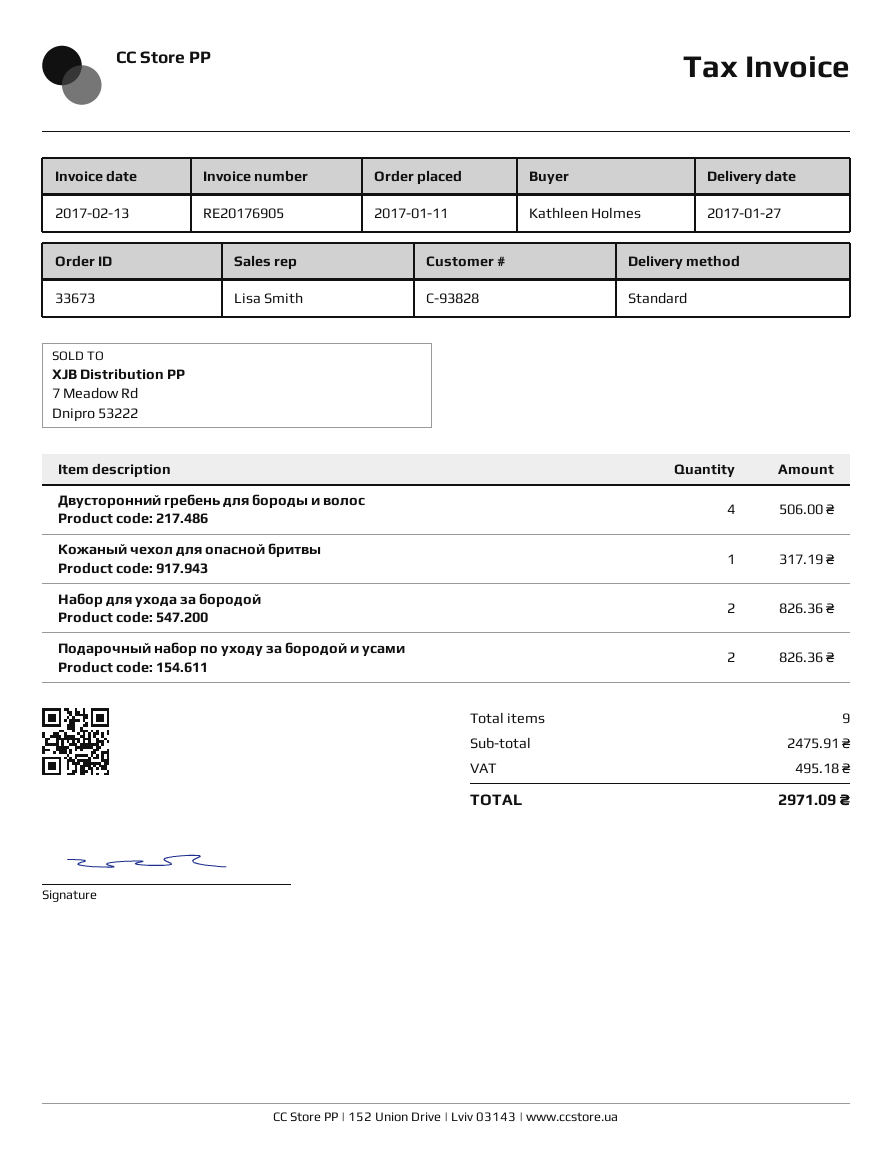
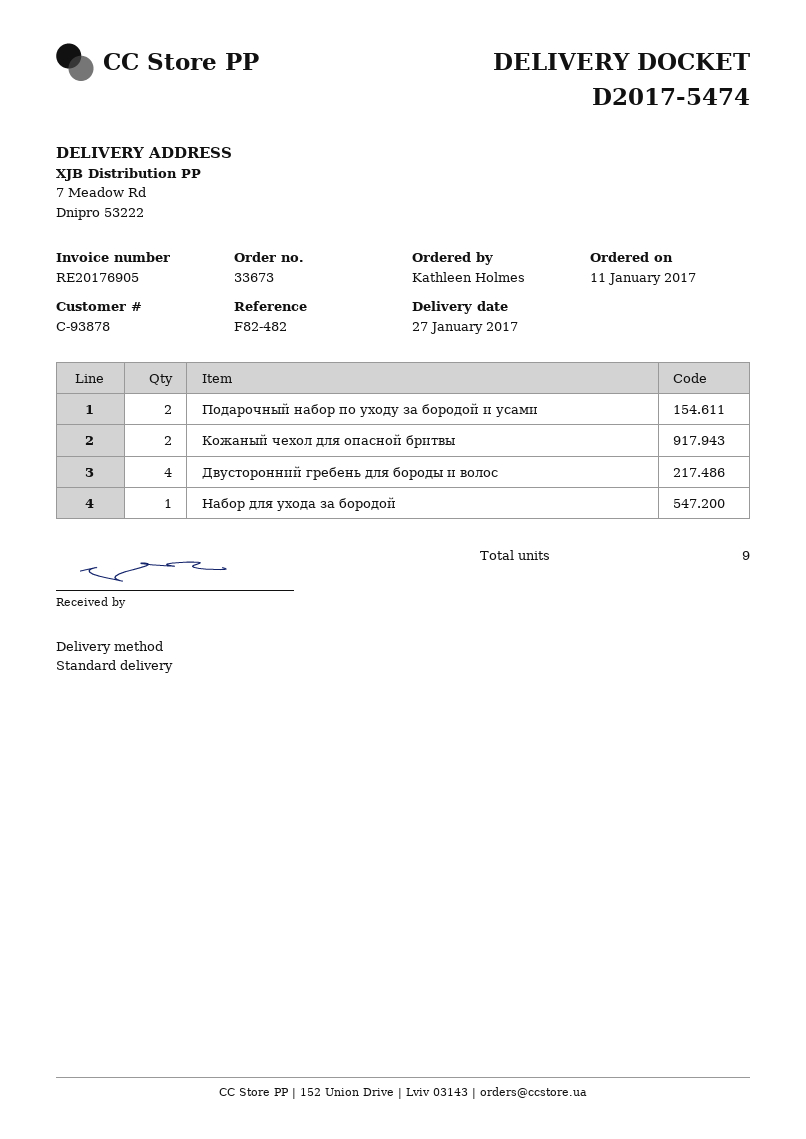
customer number: C-93828 -> C-93878
Кожаный чехол для опасной бритвы: 1 -> 2
Набор для ухода за бородой: 2 -> 1

